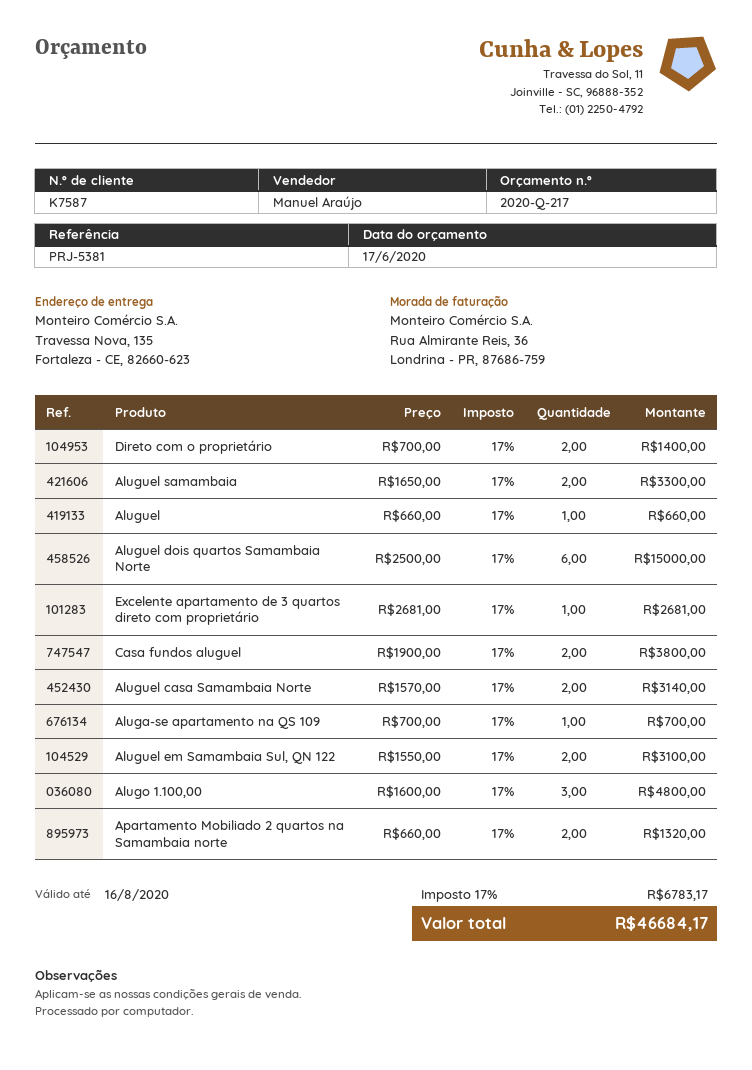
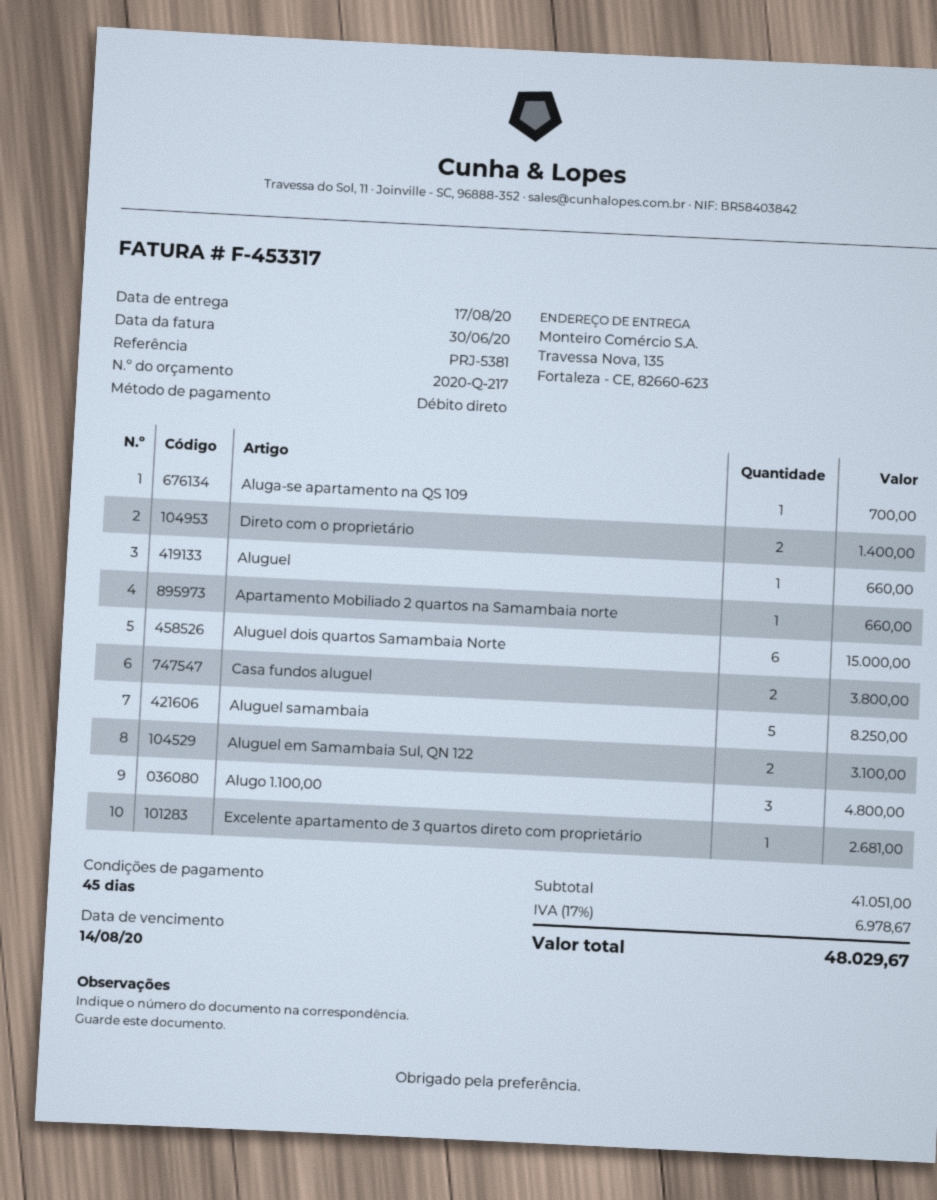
Aluguel samambaia: 2 for 3300.00 -> 5 for 8250.00
Aluguel casa Samambaia Norte: 2 for 3140.00 -> none
Apartamento Mobiliado 2 quartos na Samambaia norte: 2 for 1320.00 -> 1 for 660.00
tax: 17% = 6783.17 -> 17% = 6978.67
total: 46684.17 -> 48029.67

